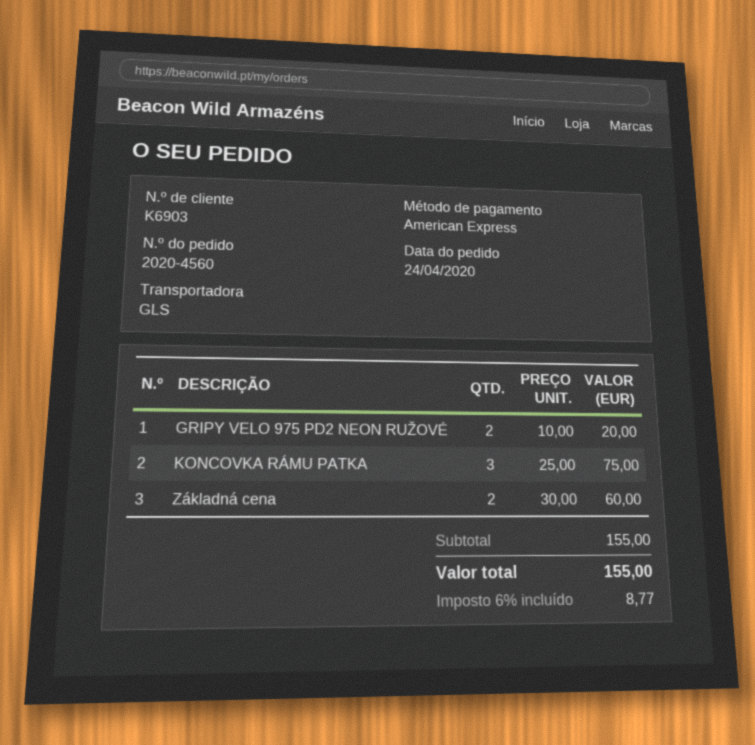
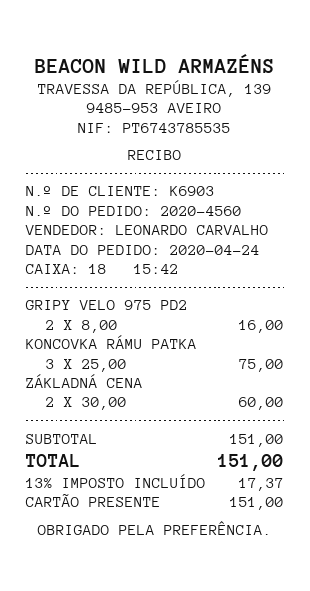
payment method: American Express -> gift card
GRIPY VELO 975 PD2 NEON RUŽOVÉ: 2 x 10.00 = 20.00 -> 2 x 8.00 = 16.00
subtotal: 155.00 -> 151.00
tax: 6% = 8.77 -> 13% = 17.37
total: 155.00 -> 151.00

